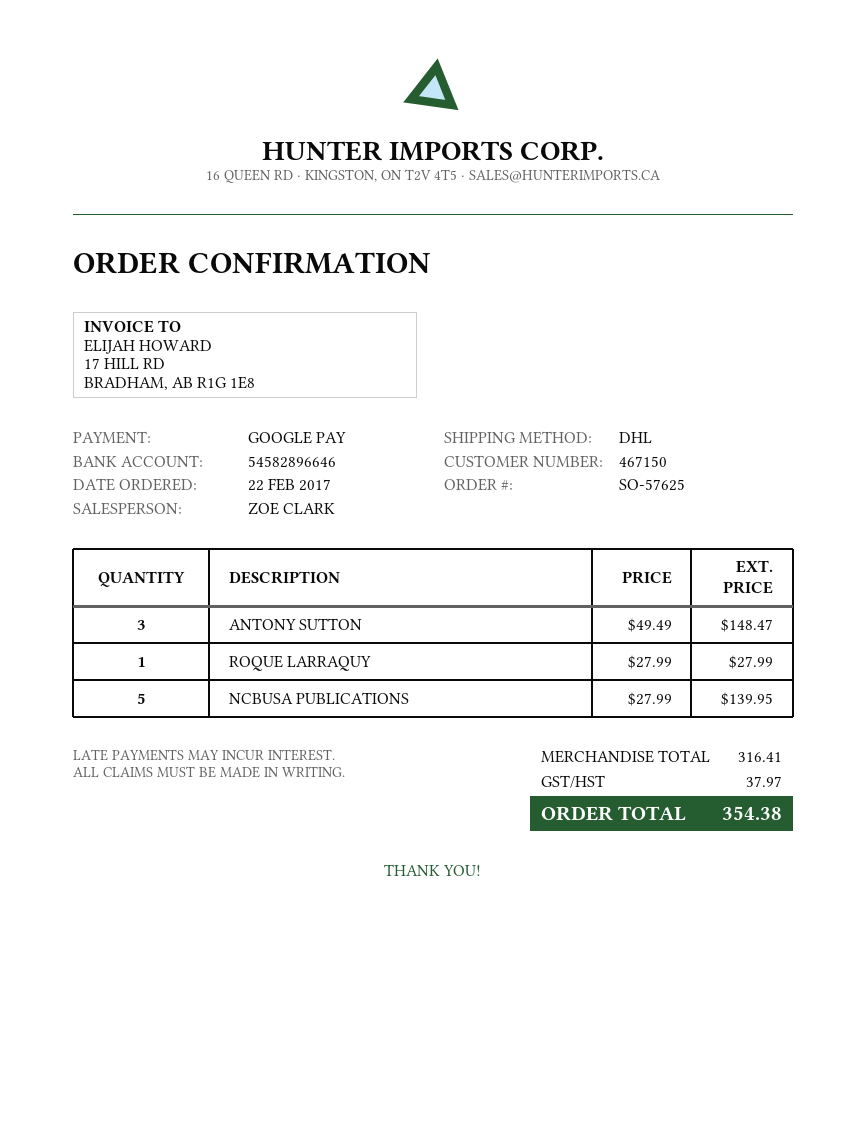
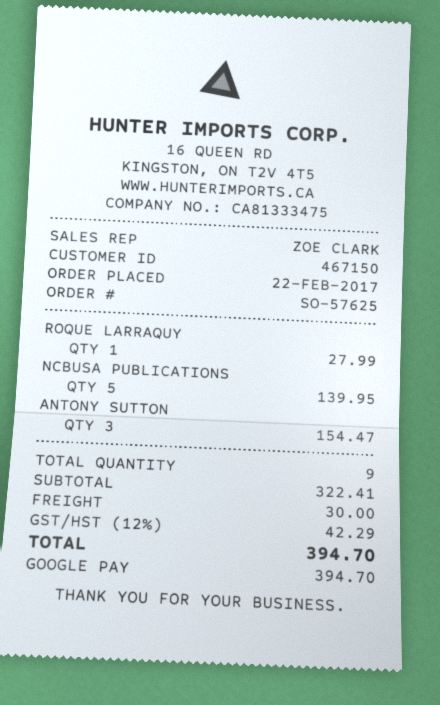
ANTONY SUTTON: 3 for 148.47 -> 3 for 154.47
subtotal: 316.41 -> 322.41
shipping: none -> 30.00
tax: 37.97 -> 42.29
total: 354.38 -> 394.70

